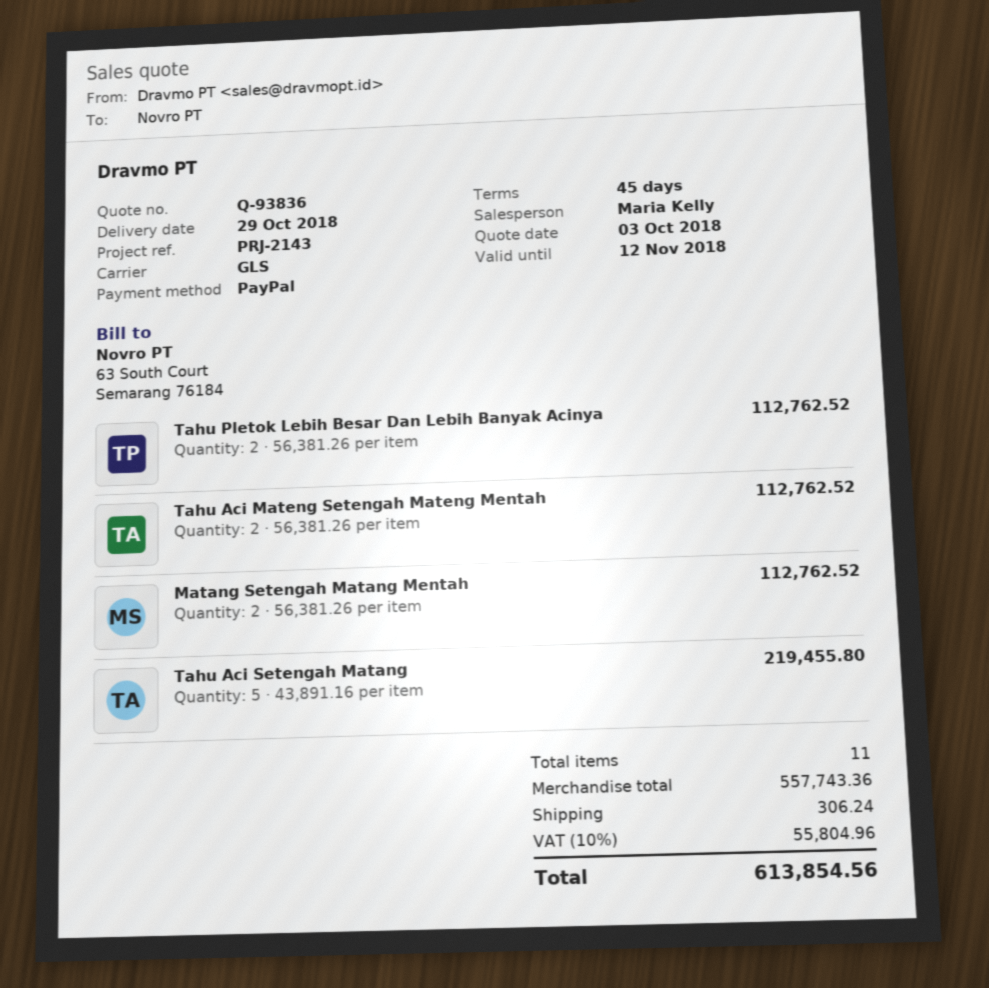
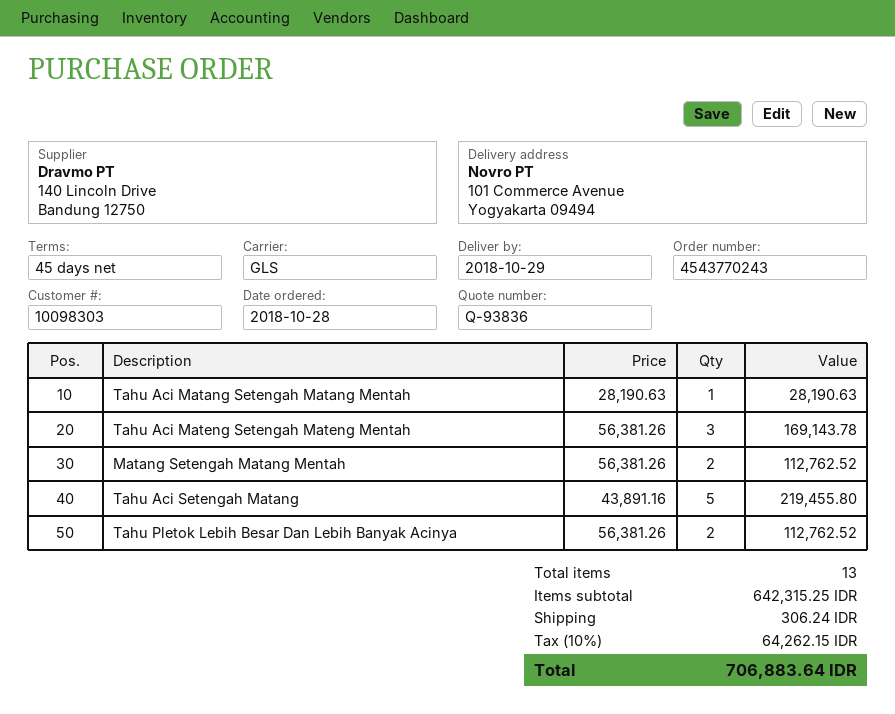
Tahu Aci Mateng Setengah Mateng Mentah: 2 x 56381.26 = 112762.52 -> 3 x 56381.26 = 169143.78
Tahu Aci Matang Setengah Matang Mentah: none -> 1 x 28190.63 = 28190.63
total quantity: 11 -> 13
subtotal: 557743.36 -> 642315.25
tax: 10% = 55804.96 -> 10% = 64262.15
total: 613854.56 -> 706883.64

